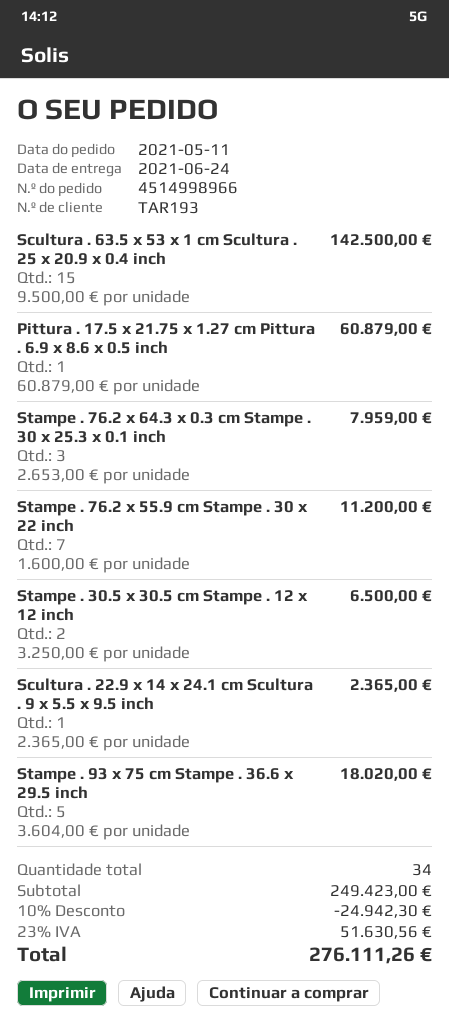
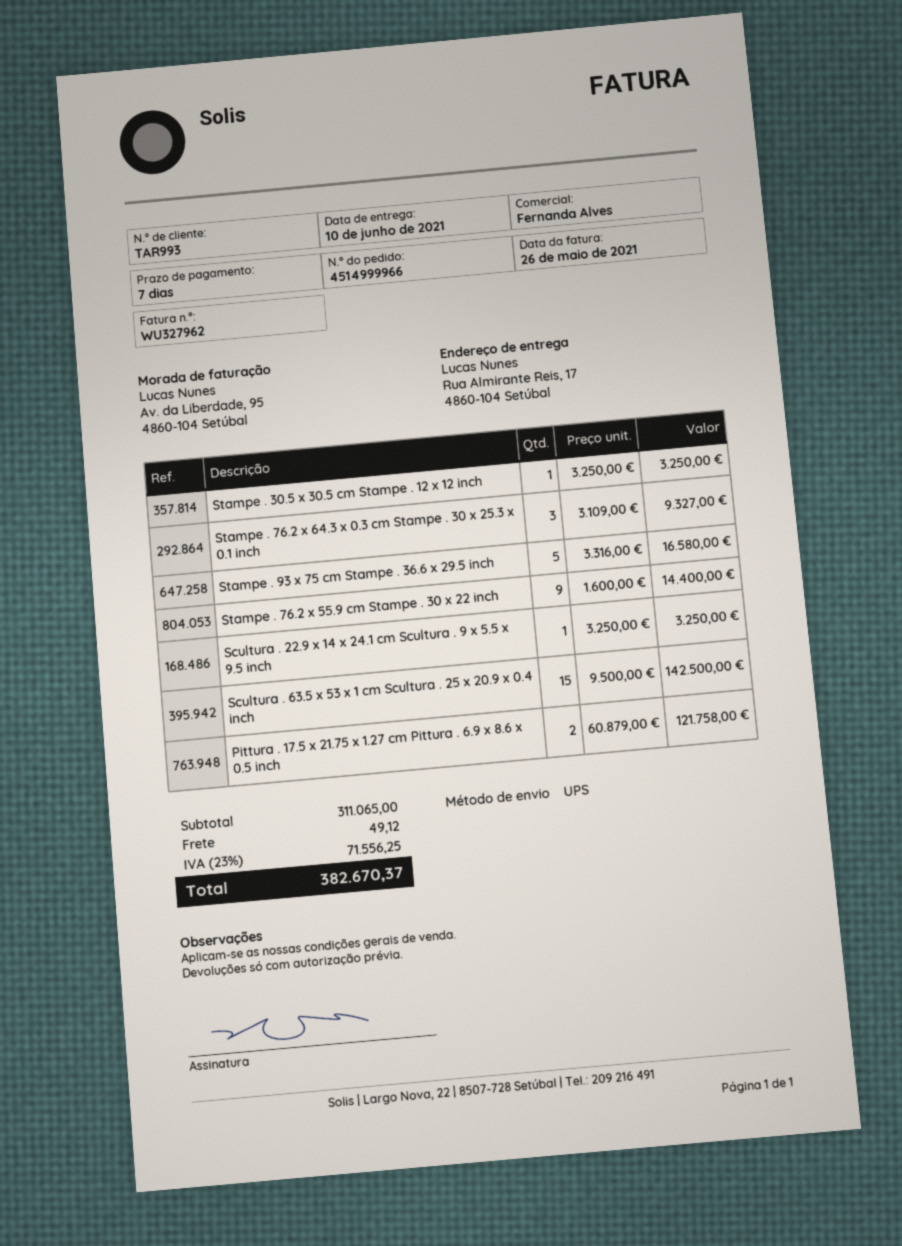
order number: 4514998966 -> 4514999966
delivery date: 2021-06-24 -> 2021-06-10
customer number: TAR193 -> TAR993
Pittura . 17.5 x 21.75 x 1.27 cm Pittura . 6.9 x 8.6 x 0.5 inch: 1 x 60879.00 = 60879.00 -> 2 x 60879.00 = 121758.00
Stampe . 76.2 x 64.3 x 0.3 cm Stampe . 30 x 25.3 x 0.1 inch: 3 x 2653.00 = 7959.00 -> 3 x 3109.00 = 9327.00
Stampe . 76.2 x 55.9 cm Stampe . 30 x 22 inch: 7 x 1600.00 = 11200.00 -> 9 x 1600.00 = 14400.00
Stampe . 30.5 x 30.5 cm Stampe . 12 x 12 inch: 2 x 3250.00 = 6500.00 -> 1 x 3250.00 = 3250.00
Scultura . 22.9 x 14 x 24.1 cm Scultura . 9 x 5.5 x 9.5 inch: 1 x 2365.00 = 2365.00 -> 1 x 3250.00 = 3250.00
Stampe . 93 x 75 cm Stampe . 36.6 x 29.5 inch: 5 x 3604.00 = 18020.00 -> 5 x 3316.00 = 16580.00
subtotal: 249423.00 -> 311065.00
discount: 10% = 24942.30 -> none
shipping: none -> 49.12
tax: 23% = 51630.56 -> 23% = 71556.25
total: 276111.26 -> 382670.37

